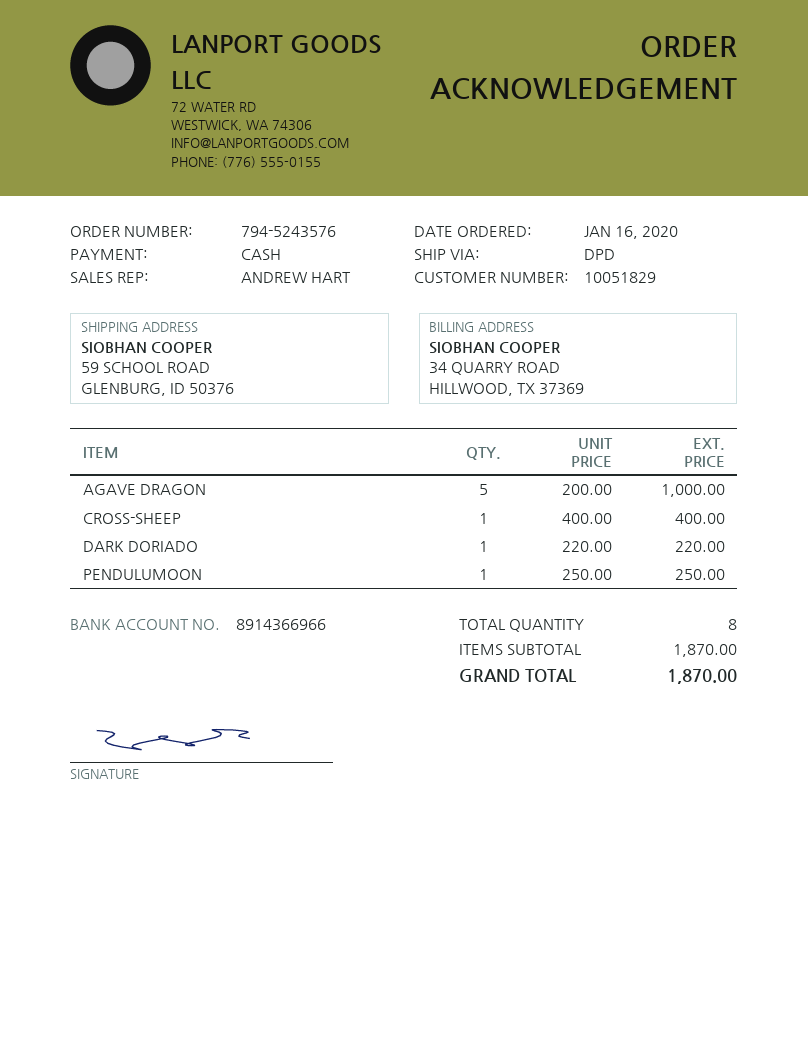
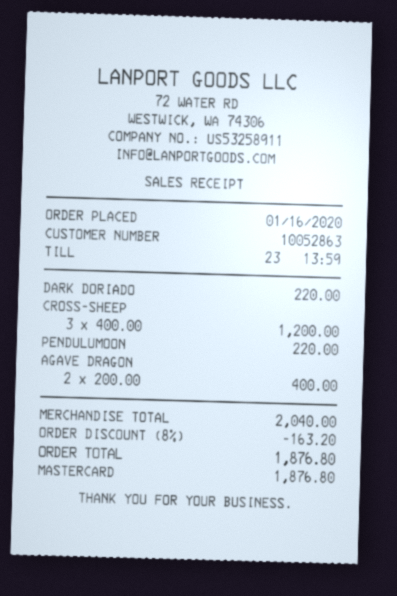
customer number: 10051829 -> 10052863
payment method: cash -> Mastercard
AGAVE DRAGON: 5 x 200.00 = 1000.00 -> 2 x 200.00 = 400.00
CROSS-SHEEP: 1 x 400.00 = 400.00 -> 3 x 400.00 = 1200.00
PENDULUMOON: 1 x 250.00 = 250.00 -> 1 x 220.00 = 220.00
subtotal: 1870.00 -> 2040.00
discount: none -> 8% = 163.20
total: 1870.00 -> 1876.80

